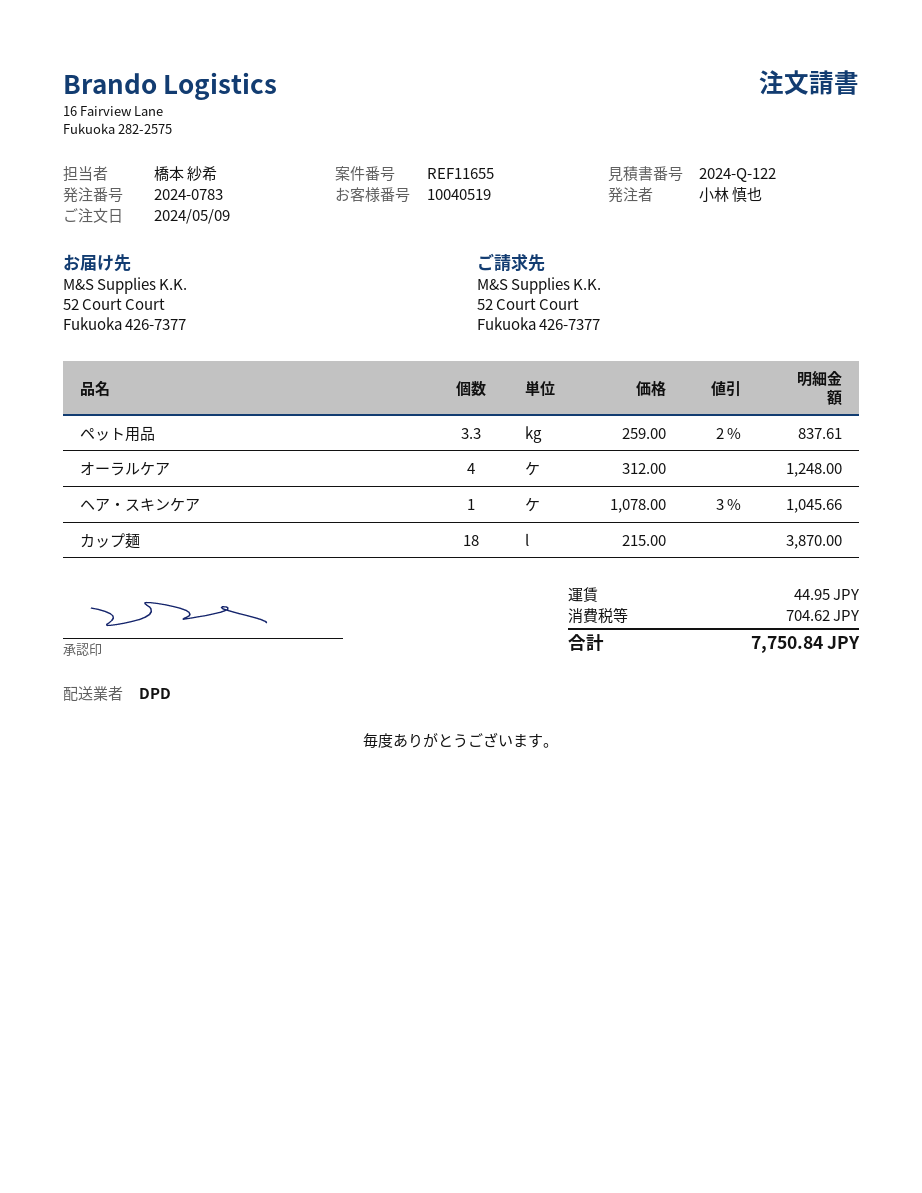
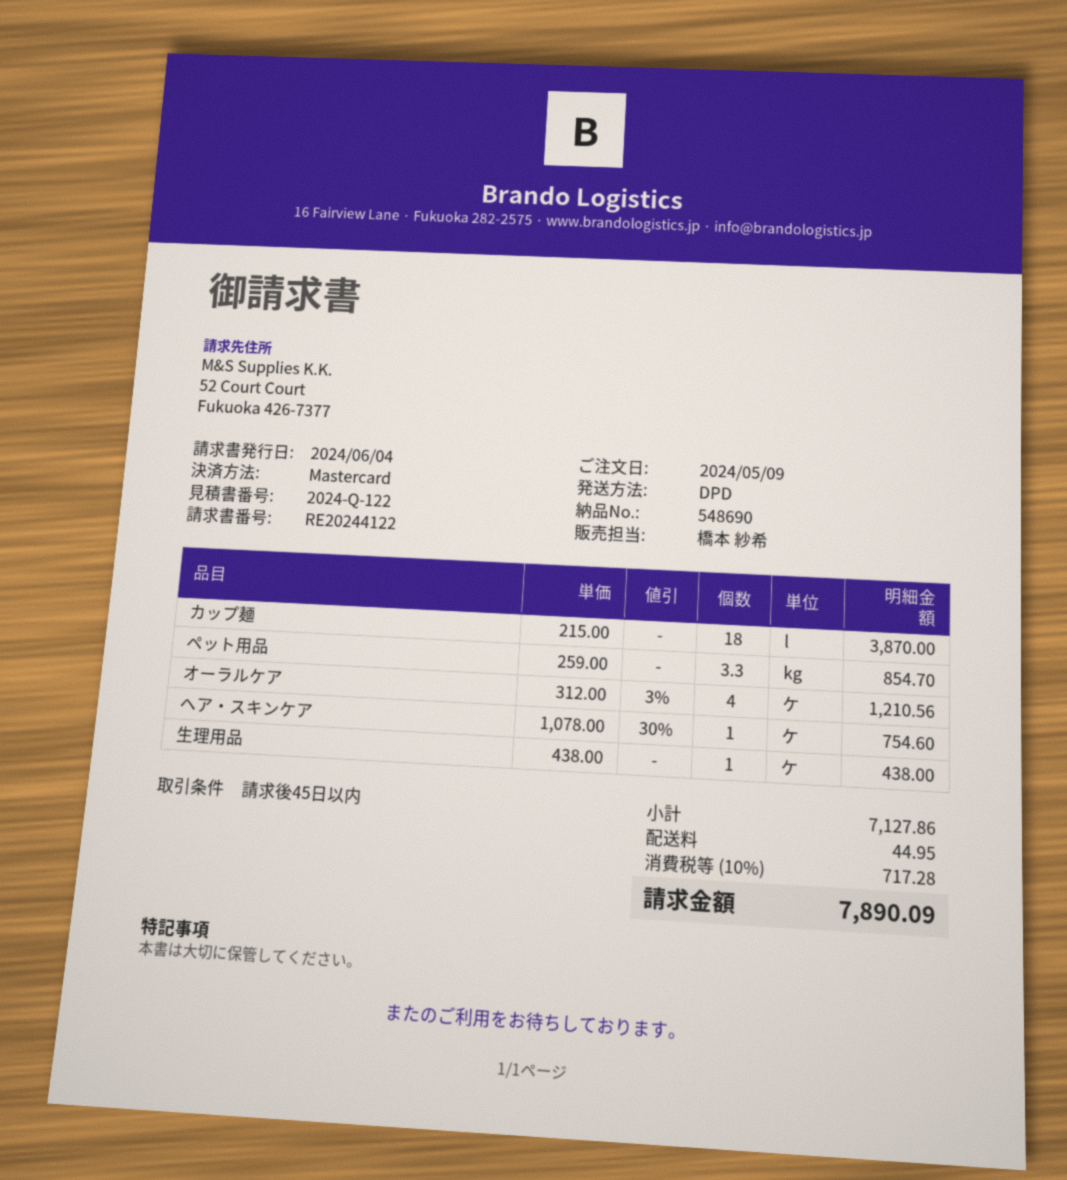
ペット用品: 3.3 x 259.00 - 2% = 837.61 -> 3.3 x 259.00 = 854.70
オーラルケア: 4 x 312.00 = 1248.00 -> 4 x 312.00 - 3% = 1210.56
ヘア・スキンケア: 1 x 1078.00 - 3% = 1045.66 -> 1 x 1078.00 - 30% = 754.60
生理用品: none -> 1 x 438.00 = 438.00
tax: 704.62 -> 717.28
total: 7750.84 -> 7890.09

